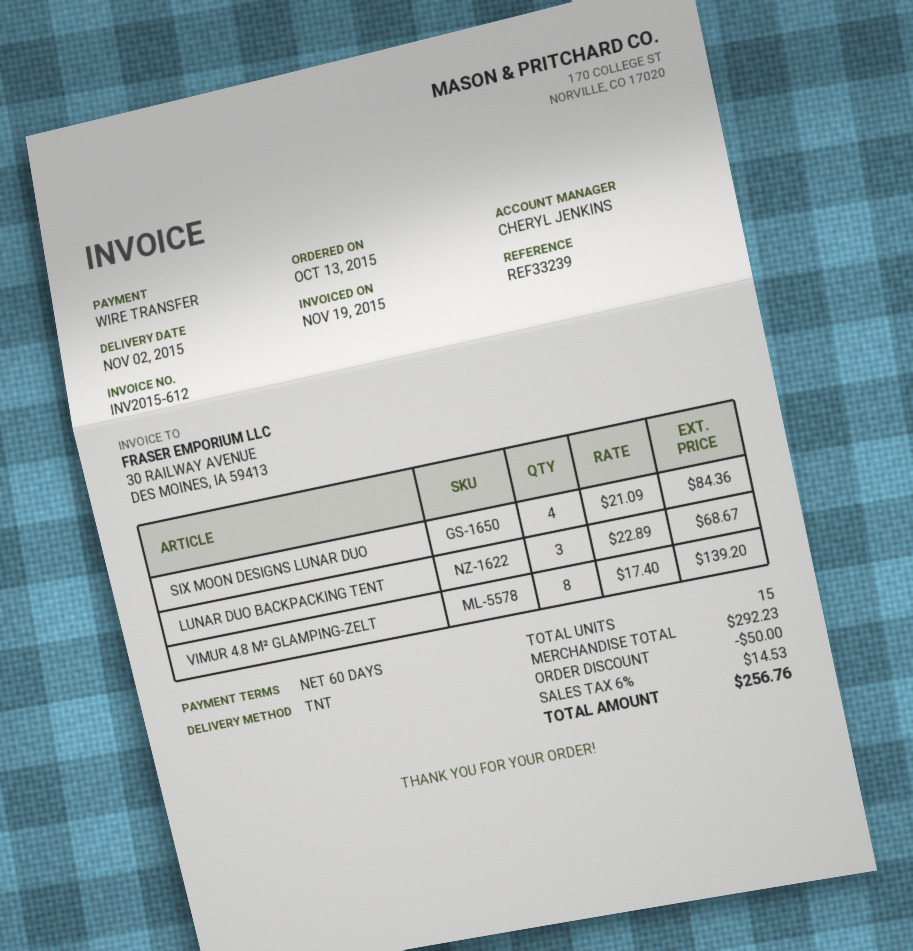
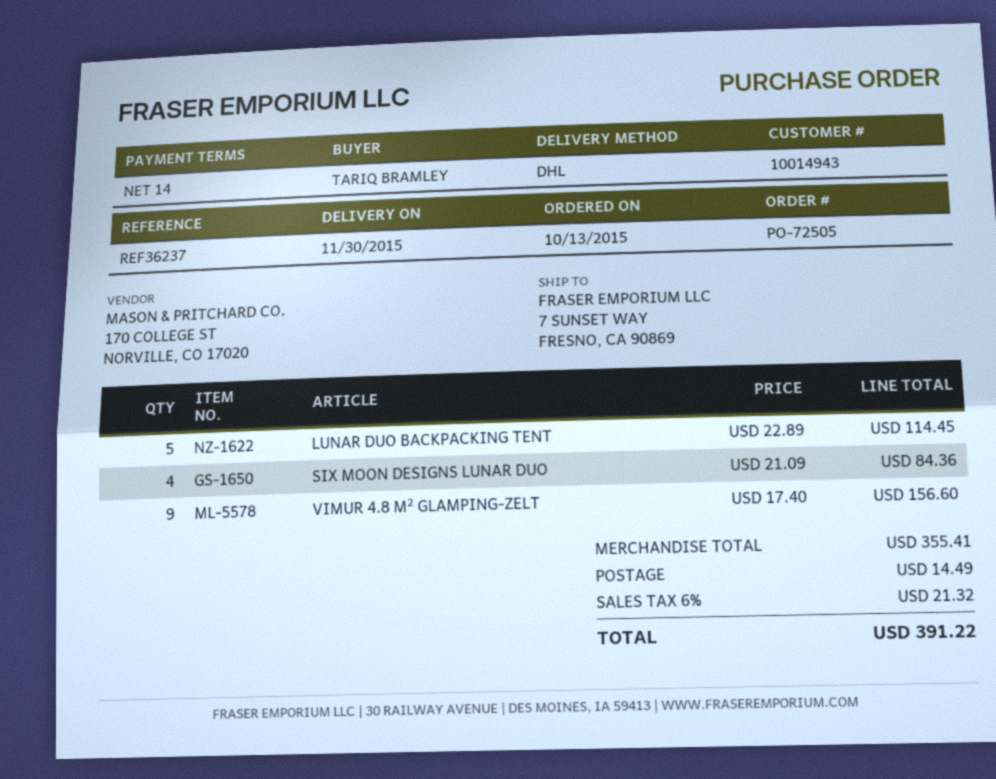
delivery date: 2015-11-02 -> 2015-11-30
payment terms: 60 days -> 14 days
reference: REF33239 -> REF36237
shipping method: TNT -> DHL
LUNAR DUO BACKPACKING TENT: 3 x 22.89 = 68.67 -> 5 x 22.89 = 114.45
VIMUR 4.8 M² GLAMPING-ZELT: 8 x 17.40 = 139.20 -> 9 x 17.40 = 156.60
subtotal: 292.23 -> 355.41
discount: 50.00 -> none
shipping: none -> 14.49
tax: 6% = 14.53 -> 6% = 21.32
total: 256.76 -> 391.22

